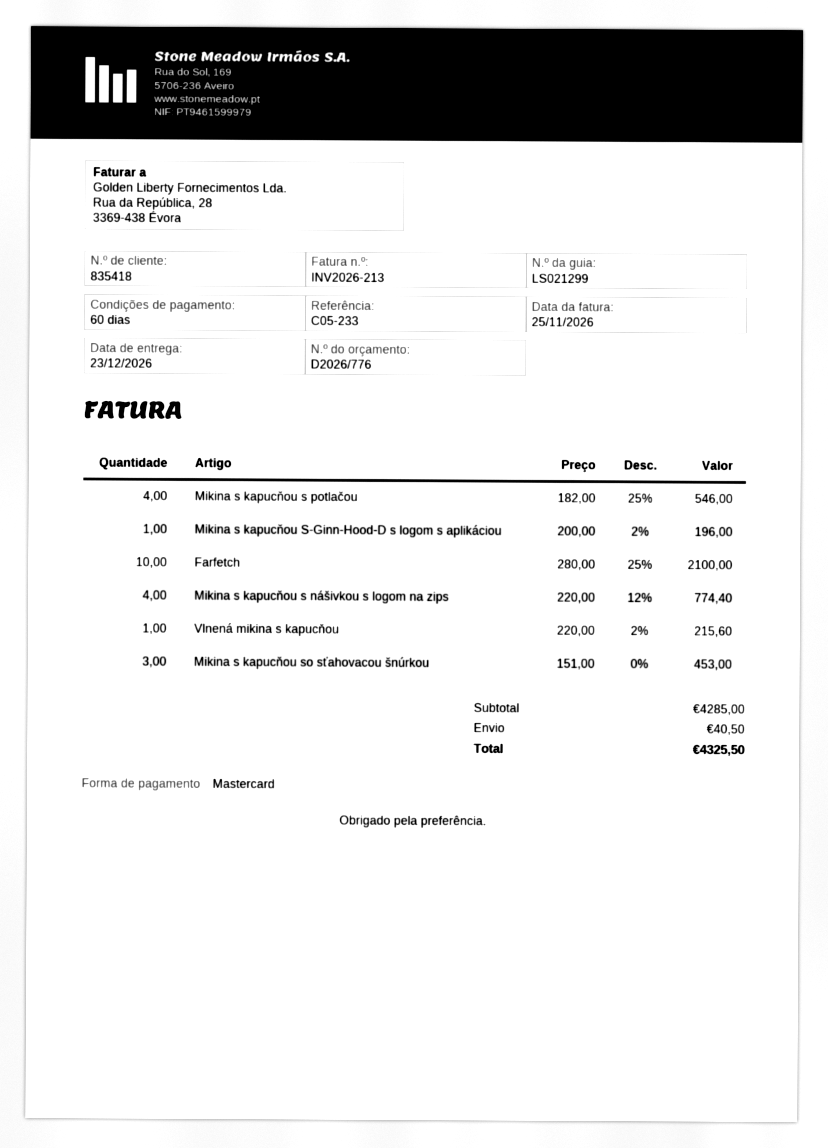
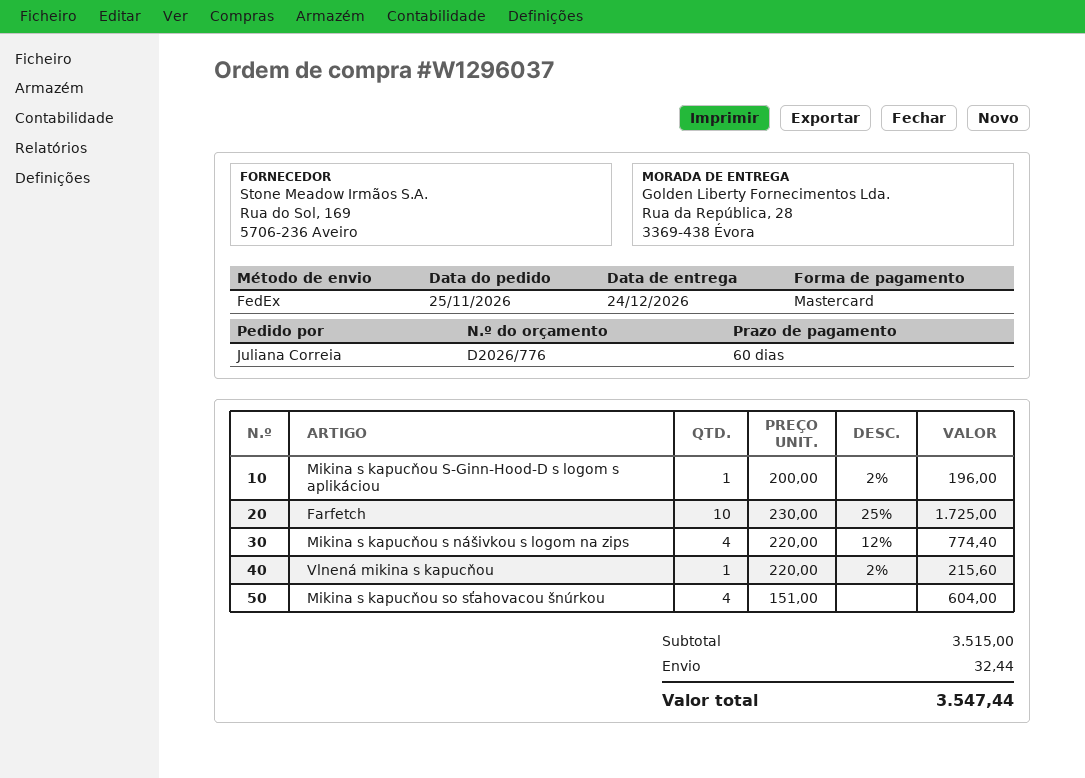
delivery date: 2026-12-23 -> 2026-12-24
Mikina s kapucňou s potlačou: 4 x 182.00 - 25% = 546.00 -> none
Farfetch: 10 x 280.00 - 25% = 2100.00 -> 10 x 230.00 - 25% = 1725.00
Mikina s kapucňou so sťahovacou šnúrkou: 3 x 151.00 = 453.00 -> 4 x 151.00 = 604.00
subtotal: 4285.00 -> 3515.00
shipping: 40.50 -> 32.44
total: 4325.50 -> 3547.44

